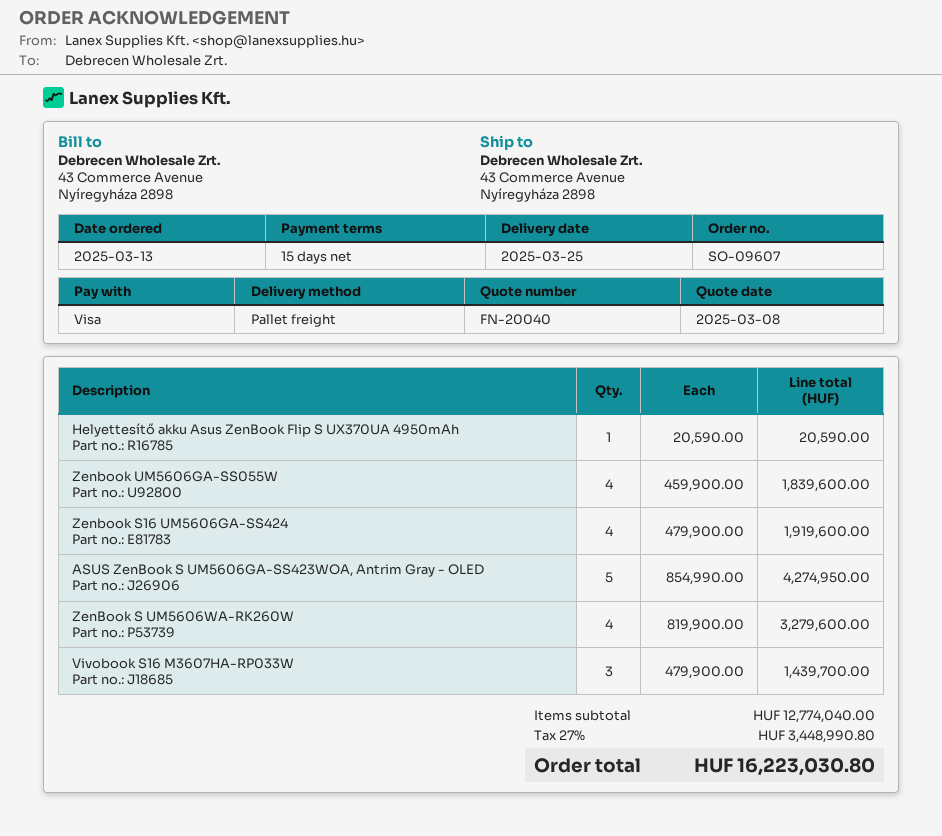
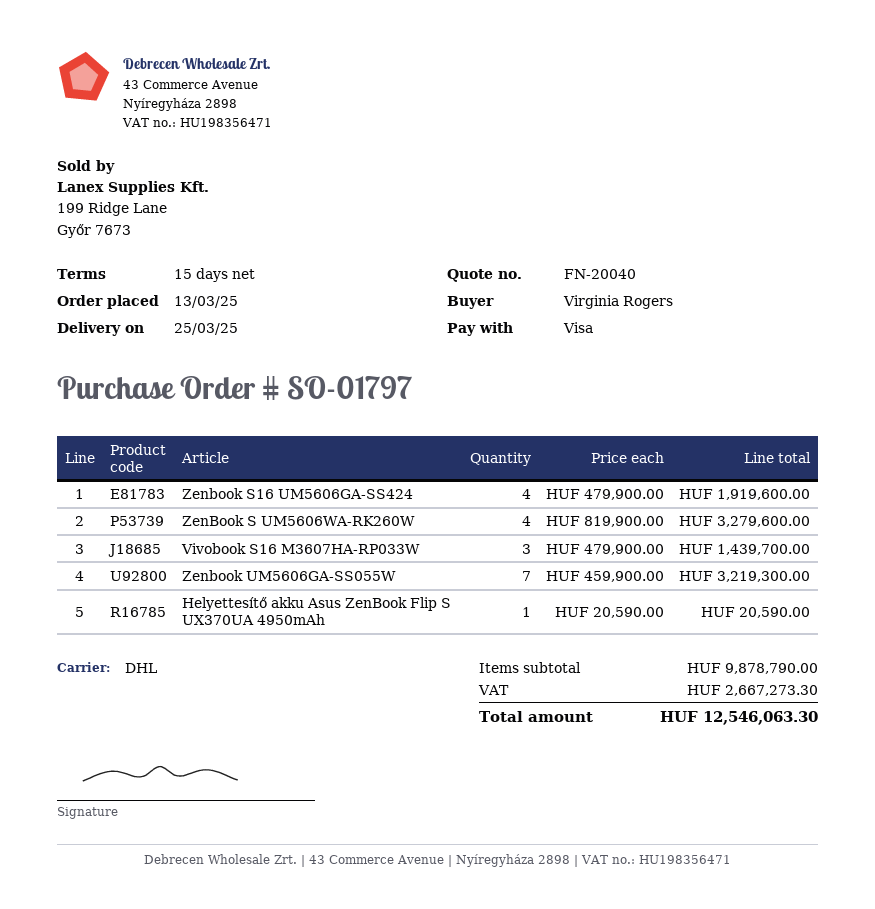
order number: SO-09607 -> SO-01797
shipping method: pallet freight -> DHL
Zenbook UM5606GA-SS055W: 4 x 459900.00 = 1839600.00 -> 7 x 459900.00 = 3219300.00
ASUS ZenBook S UM5606GA-SS423WOA, Antrim Gray - OLED: 5 x 854990.00 = 4274950.00 -> none
subtotal: 12774040.00 -> 9878790.00
tax: 3448990.80 -> 2667273.30
total: 16223030.80 -> 12546063.30

